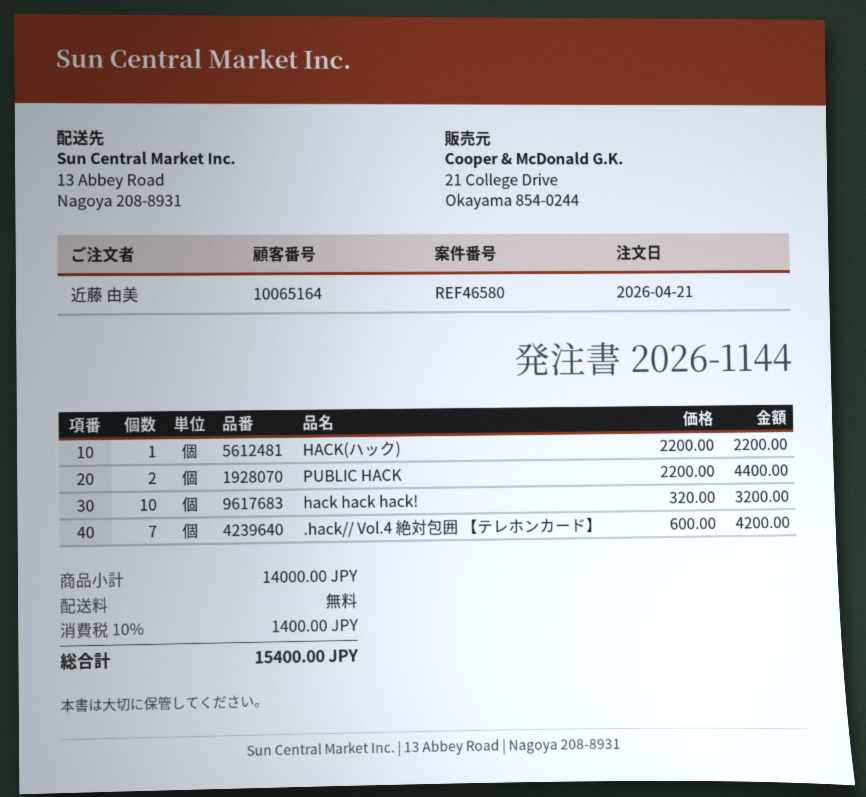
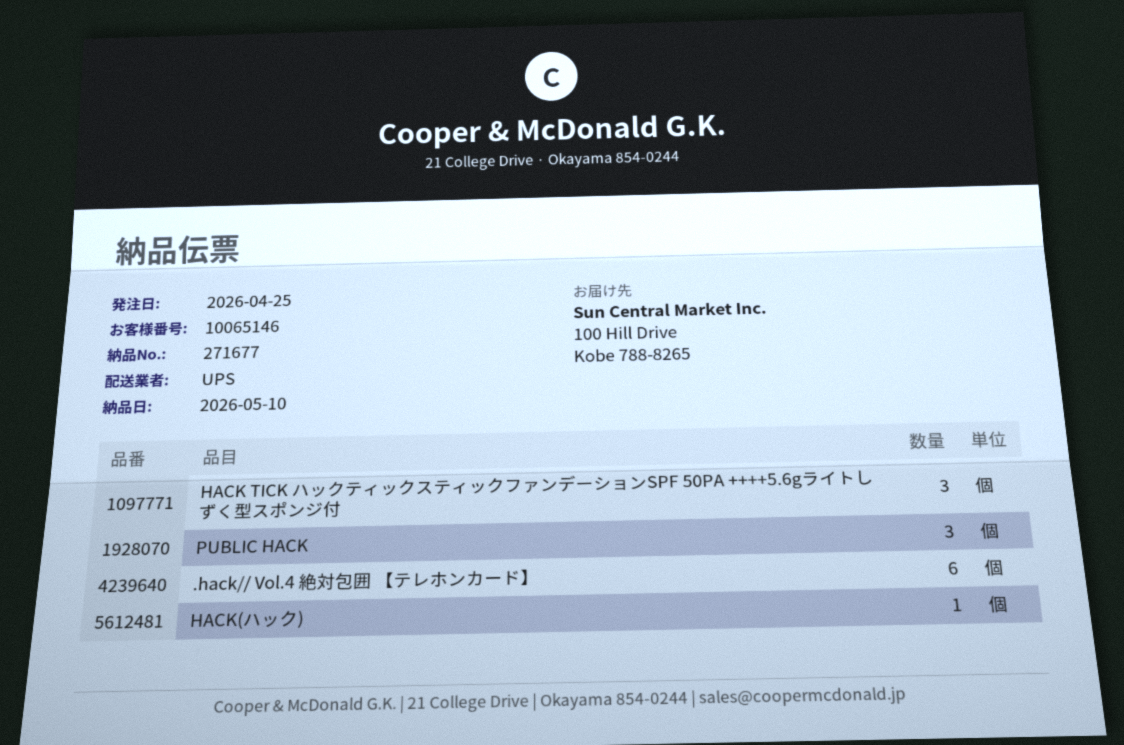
order date: 2026-04-21 -> 2026-04-25
customer number: 10065164 -> 10065146
ship to: 13 Abbey Road, Nagoya 208-8931 -> 100 Hill Drive, Kobe 788-8265
PUBLIC HACK: 2 -> 3
hack hack hack!: 10 -> none
.hack// Vol.4 絶対包囲 【テレホンカード】: 7 -> 6
HACK TICK ハックティックスティックファンデーションSPF 50PA ++++5.6gライトしずく型スポンジ付: none -> 3

